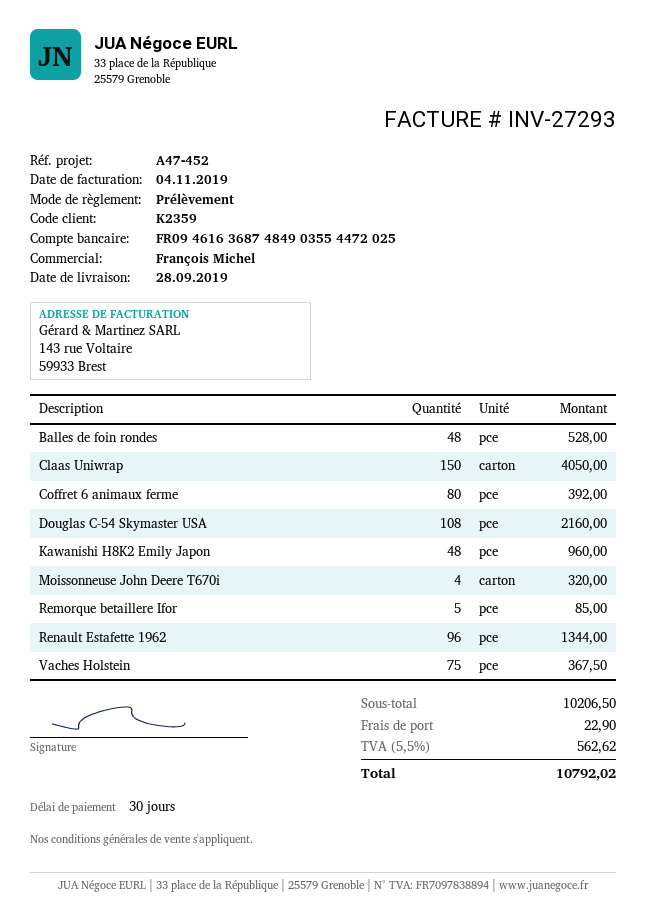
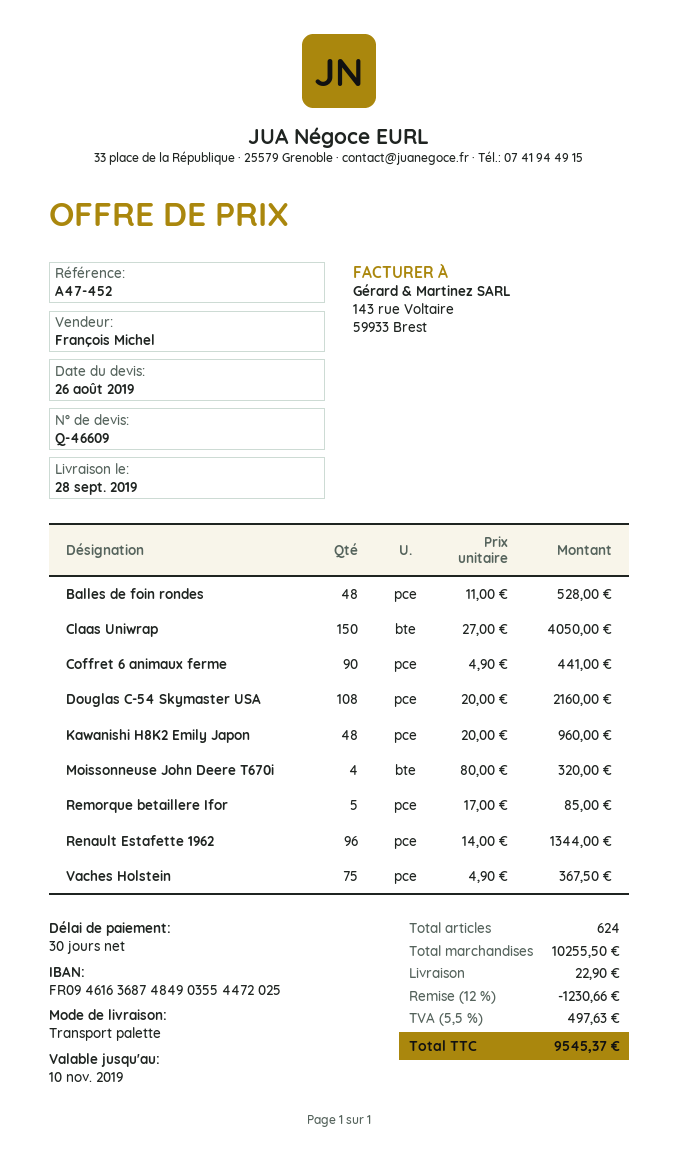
Coffret 6 animaux ferme: 80 for 392.00 -> 90 for 441.00
subtotal: 10206.50 -> 10255.50
discount: none -> 12% = 1230.66
tax: 5.5% = 562.62 -> 5.5% = 497.63
total: 10792.02 -> 9545.37

